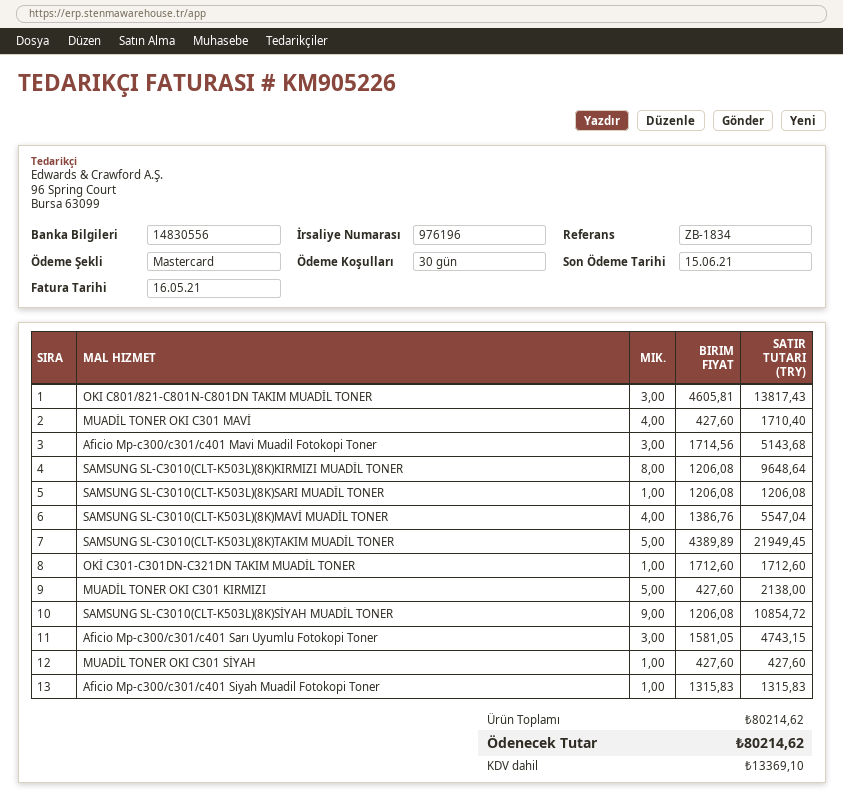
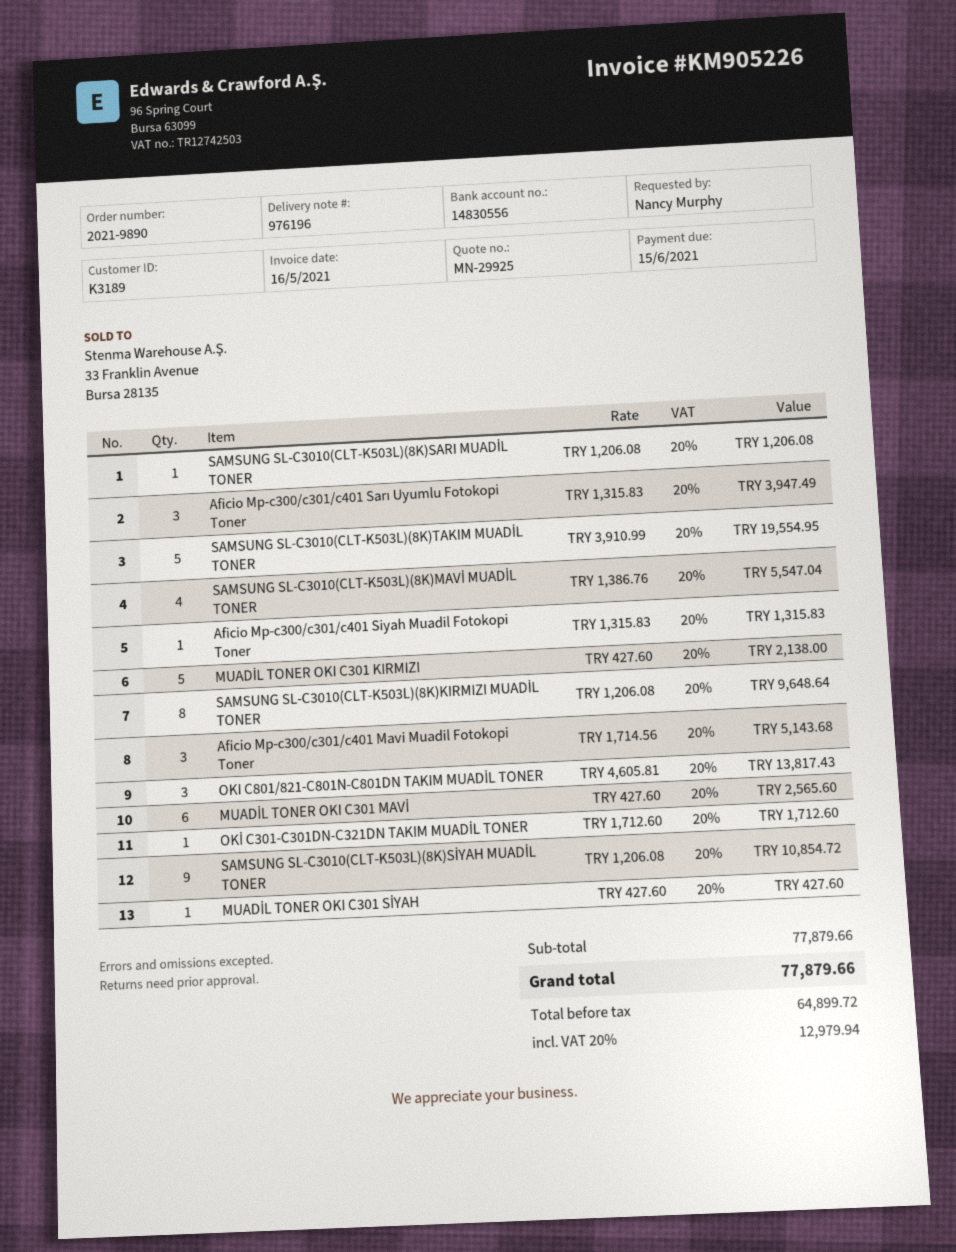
MUADİL TONER OKI C301 MAVİ: 4 x 427.60 = 1710.40 -> 6 x 427.60 = 2565.60
SAMSUNG SL-C3010(CLT-K503L)(8K)TAKIM MUADİL TONER: 5 x 4389.89 = 21949.45 -> 5 x 3910.99 = 19554.95
Aficio Mp-c300/c301/c401 Sarı Uyumlu Fotokopi Toner: 3 x 1581.05 = 4743.15 -> 3 x 1315.83 = 3947.49
subtotal: 80214.62 -> 77879.66
tax: 13369.10 -> 12979.94
total: 80214.62 -> 77879.66

